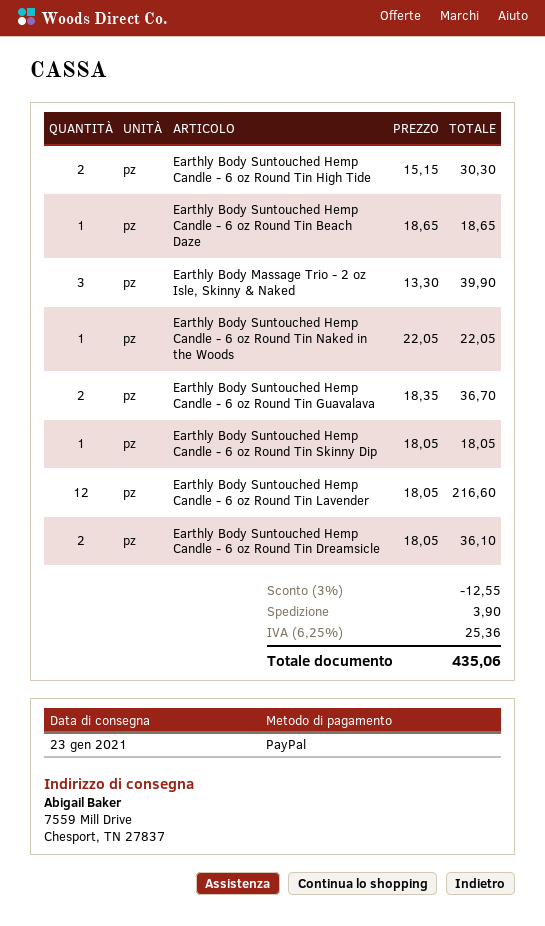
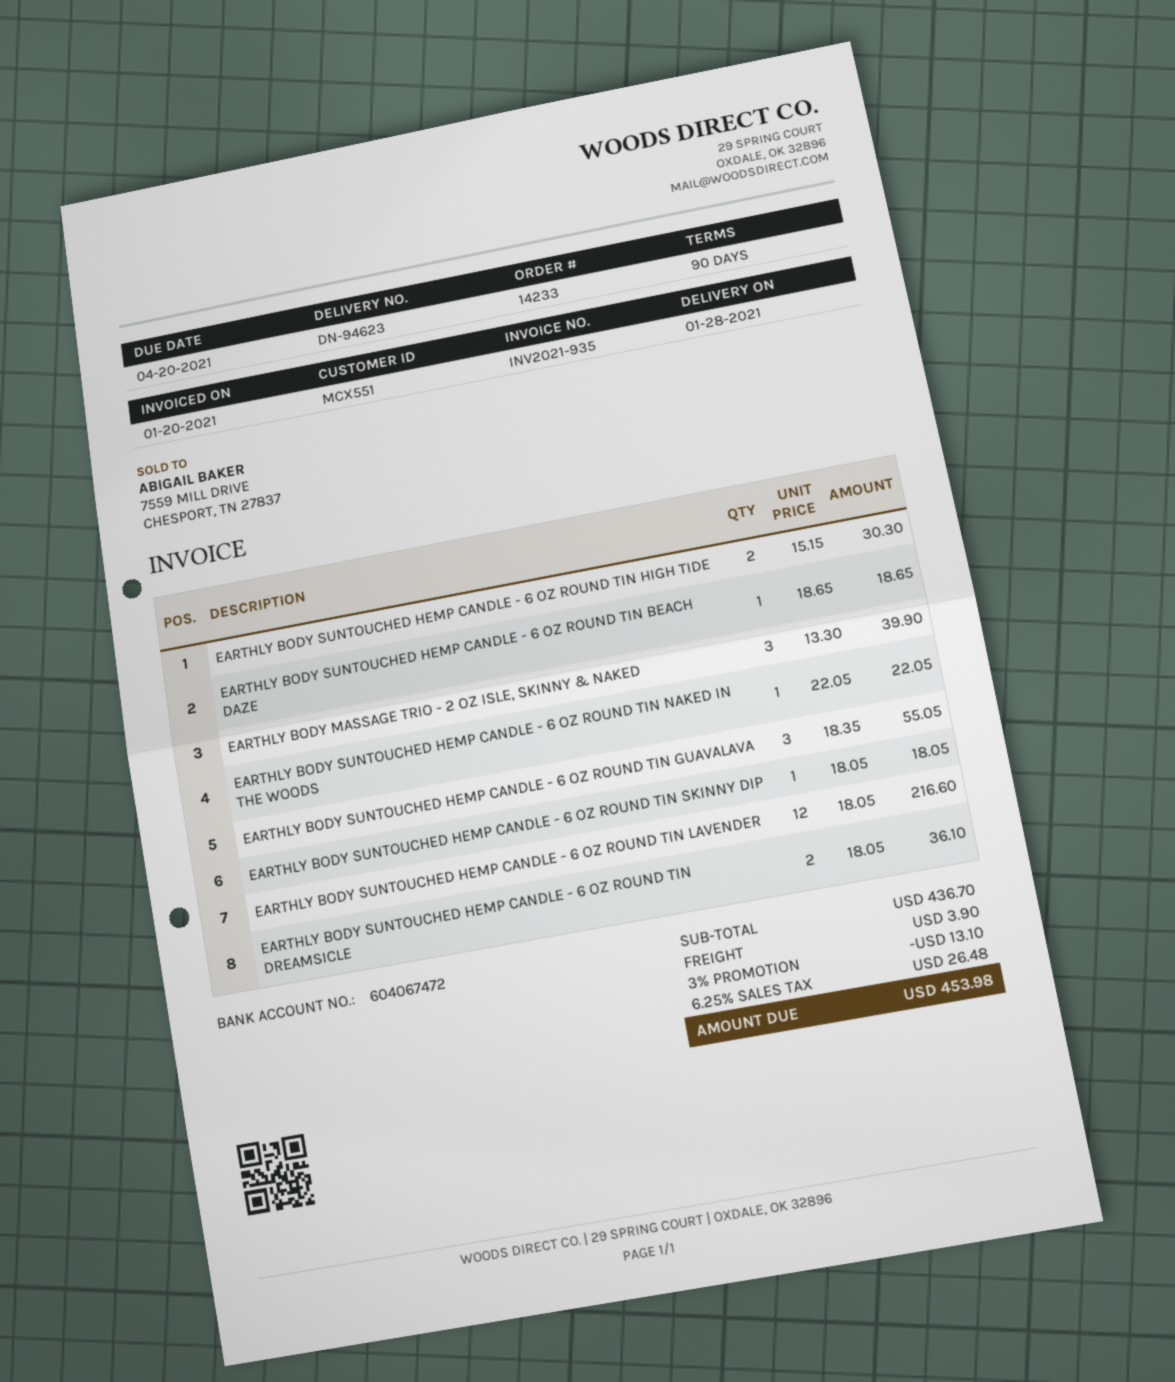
delivery date: 2021-01-23 -> 2021-01-28
Earthly Body Suntouched Hemp Candle - 6 oz Round Tin Guavalava: 2 x 18.35 = 36.70 -> 3 x 18.35 = 55.05
discount: 3% = 12.55 -> 3% = 13.10
tax: 6.25% = 25.36 -> 6.25% = 26.48
total: 435.06 -> 453.98

